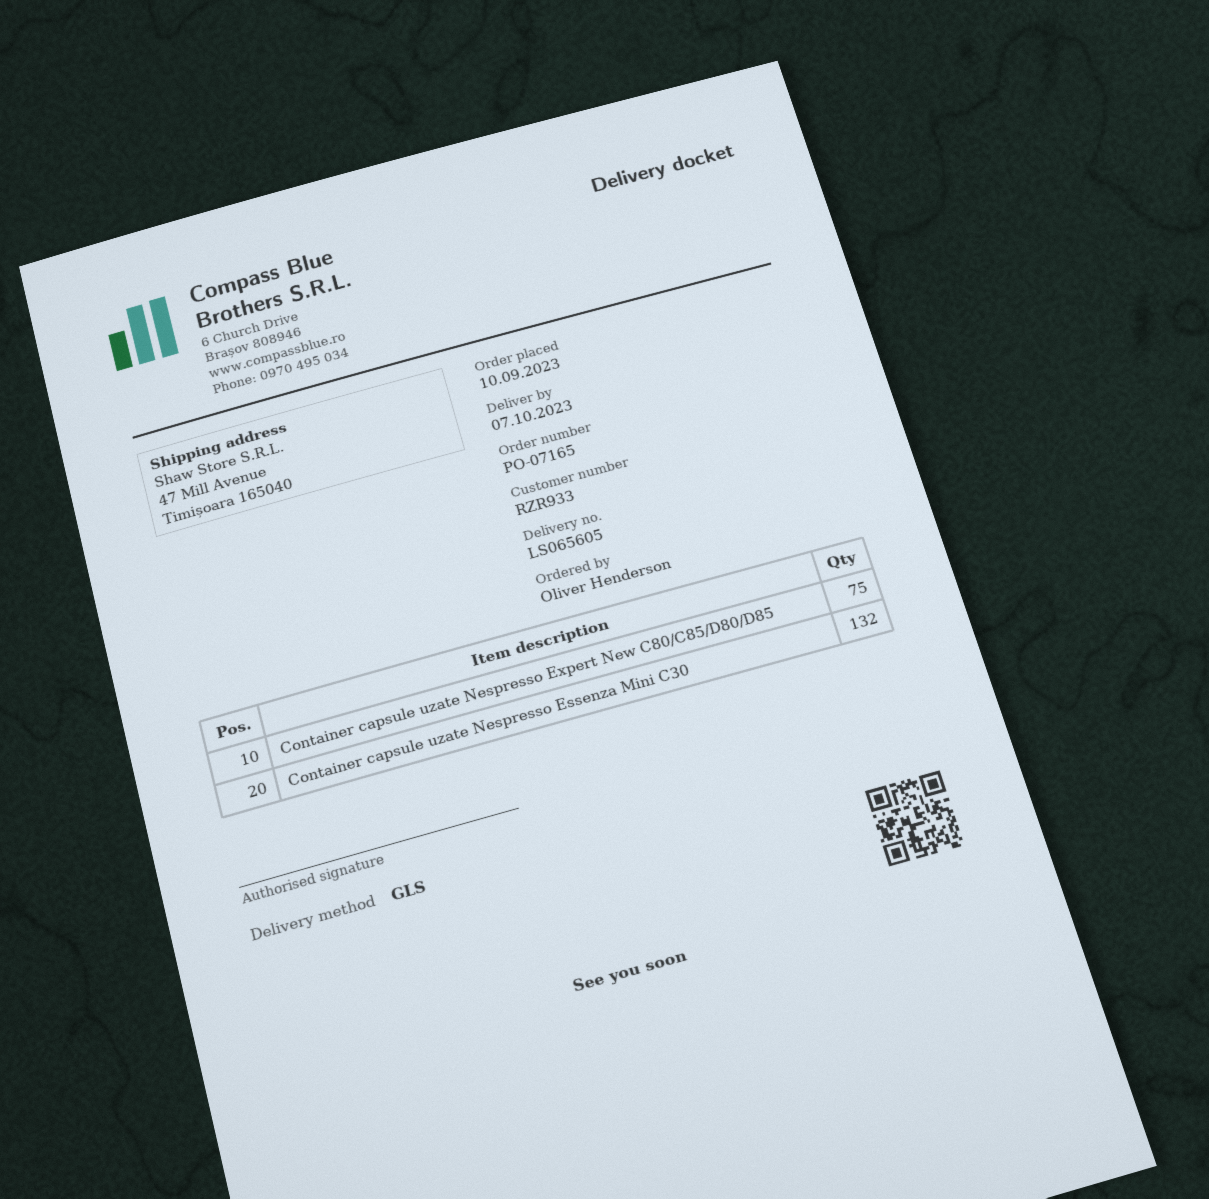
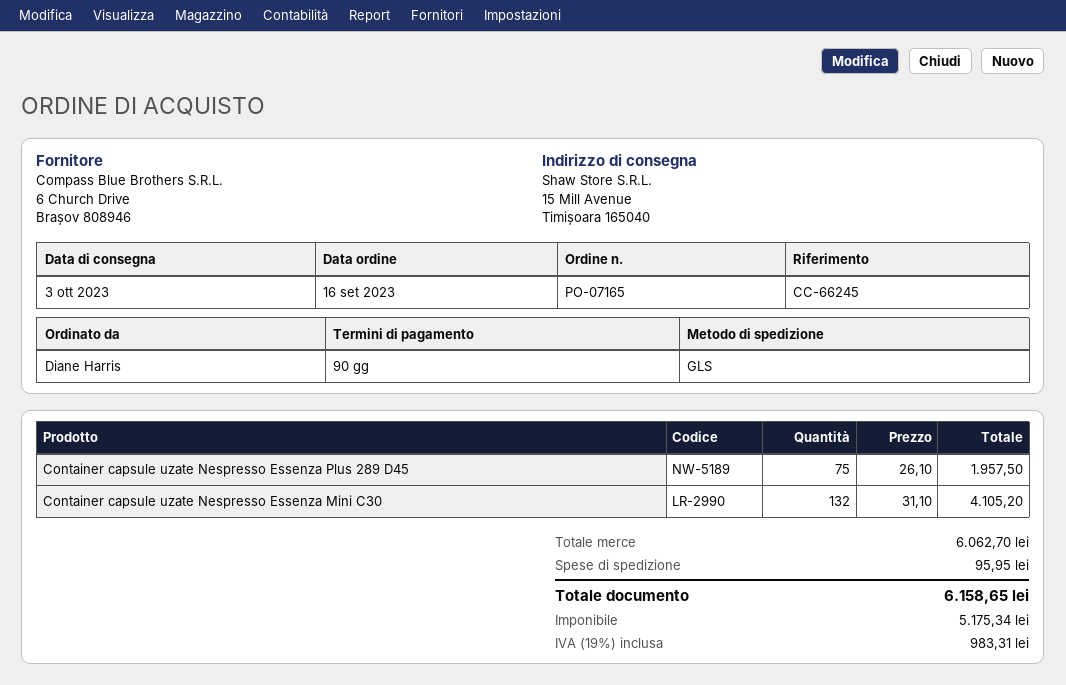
order date: 2023-09-10 -> 2023-09-16
delivery date: 2023-10-07 -> 2023-10-03
ordered by: Oliver Henderson -> Diane Harris
ship to: 47 Mill Avenue, Timișoara 165040 -> 15 Mill Avenue, Timișoara 165040
Container capsule uzate Nespresso Expert New C80/C85/D80/D85: 75 -> none
Container capsule uzate Nespresso Essenza Plus 289 D45: none -> 75

